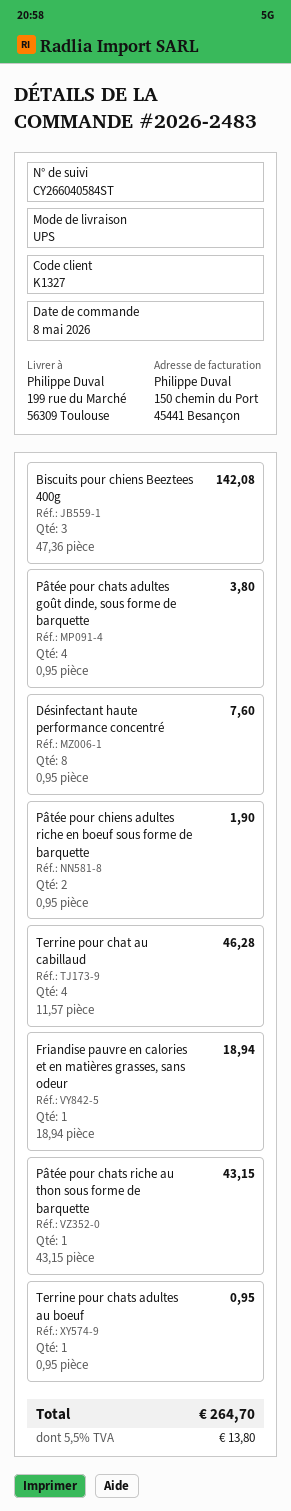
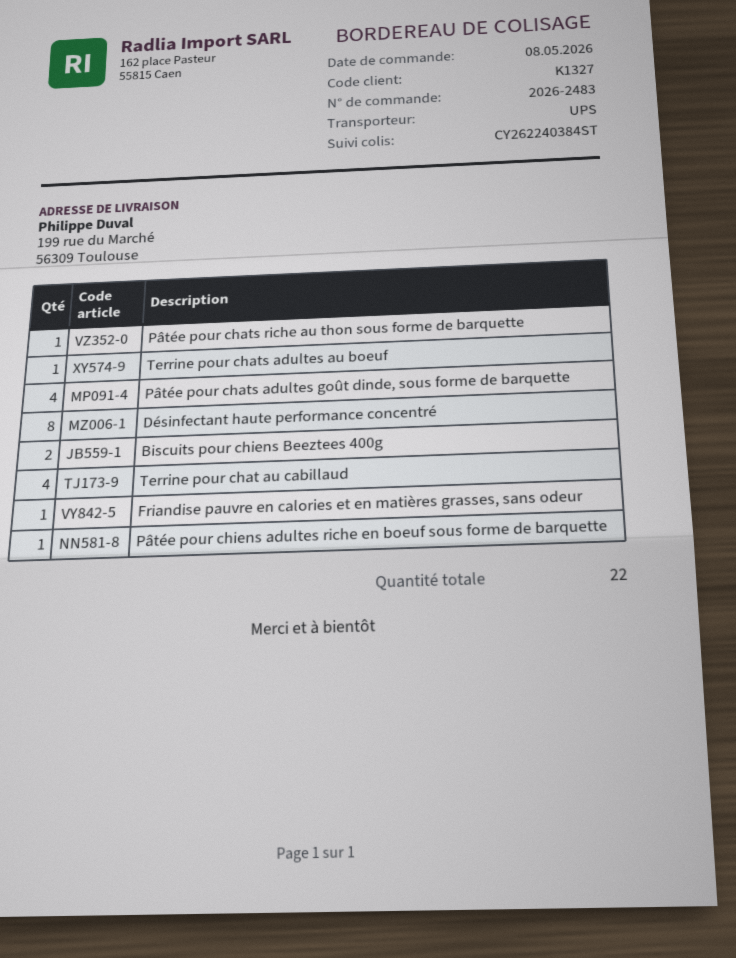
tracking number: CY266040584ST -> CY262240384ST
Biscuits pour chiens Beeztees 400g: 3 -> 2
Pâtée pour chiens adultes riche en boeuf sous forme de barquette: 2 -> 1

